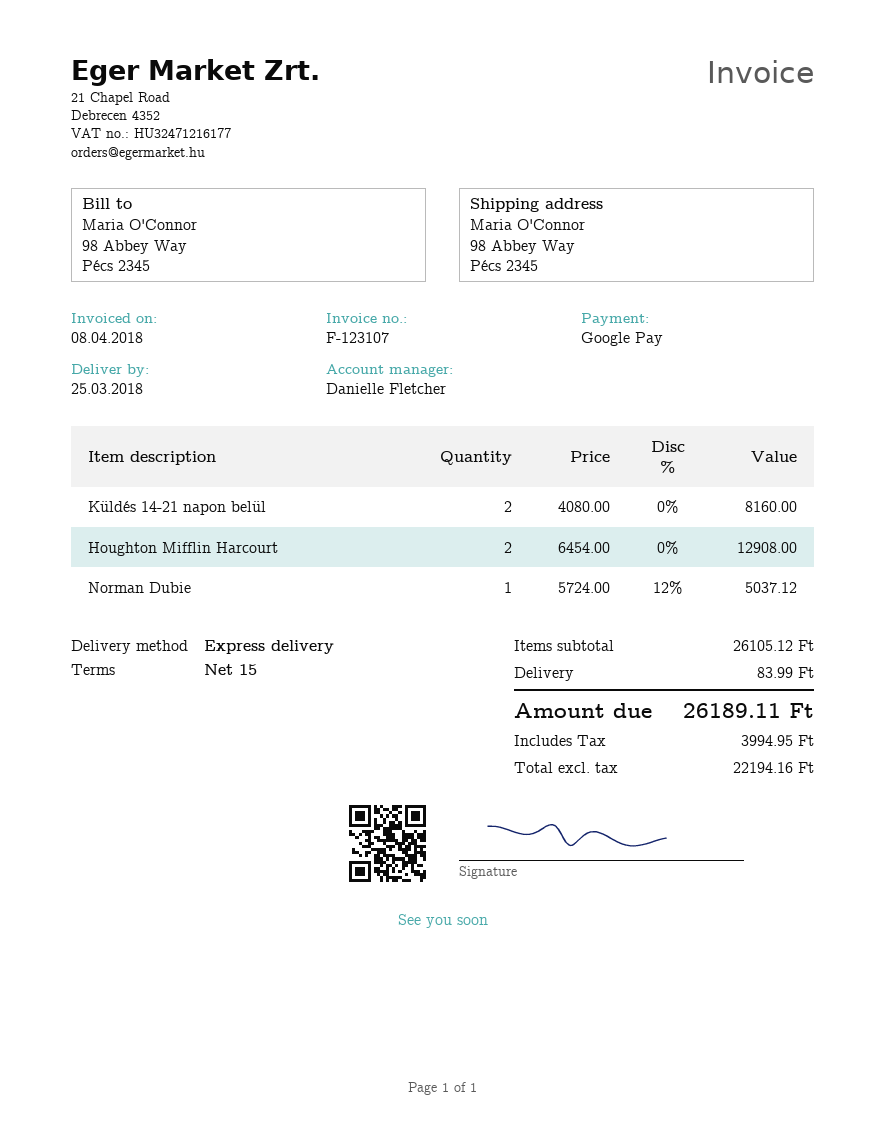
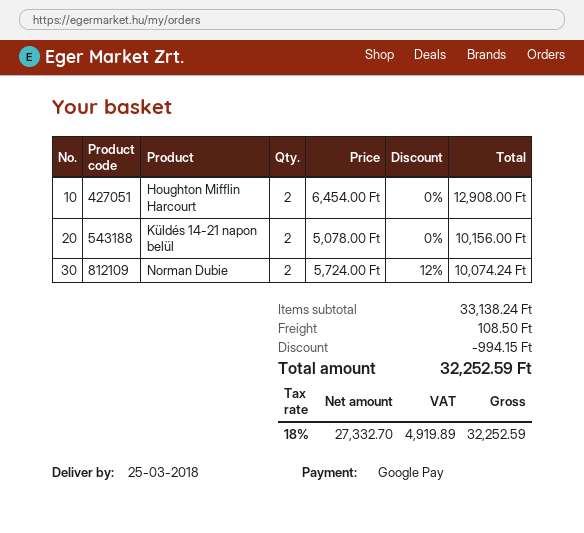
Küldés 14-21 napon belül: 2 x 4080.00 = 8160.00 -> 2 x 5078.00 = 10156.00
Norman Dubie: 1 x 5724.00 - 12% = 5037.12 -> 2 x 5724.00 - 12% = 10074.24
subtotal: 26105.12 -> 33138.24
discount: none -> 994.15
shipping: 83.99 -> 108.50
net: 22194.16 -> 27332.70
tax: 3994.95 -> 4919.89
total: 26189.11 -> 32252.59

